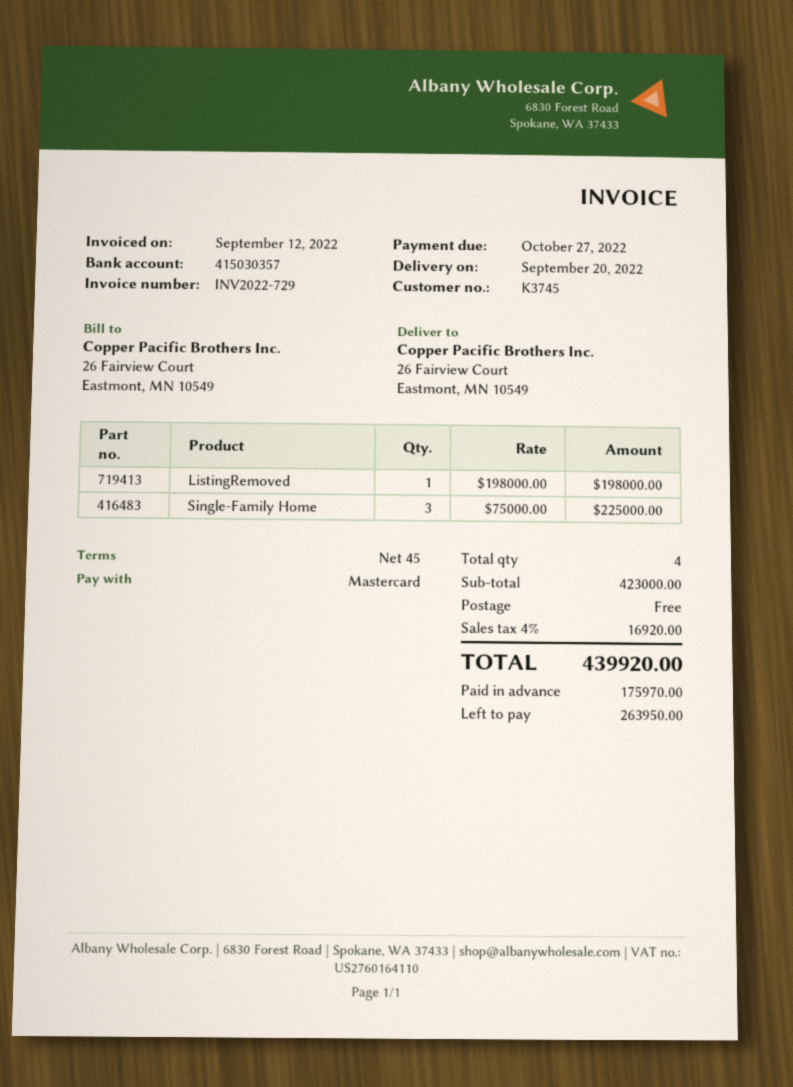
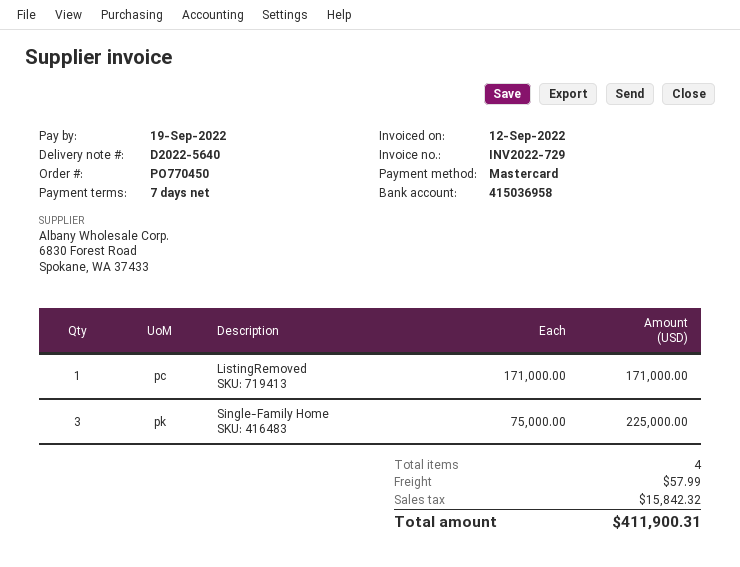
payment terms: 45 days -> 7 days
due date: 2022-10-27 -> 2022-09-19
bank account: 415030357 -> 415036958
ListingRemoved: 1 x 198000.00 = 198000.00 -> 1 x 171000.00 = 171000.00
shipping: 0.00 -> 57.99
tax: 16920.00 -> 15842.32
total: 439920.00 -> 411900.31

